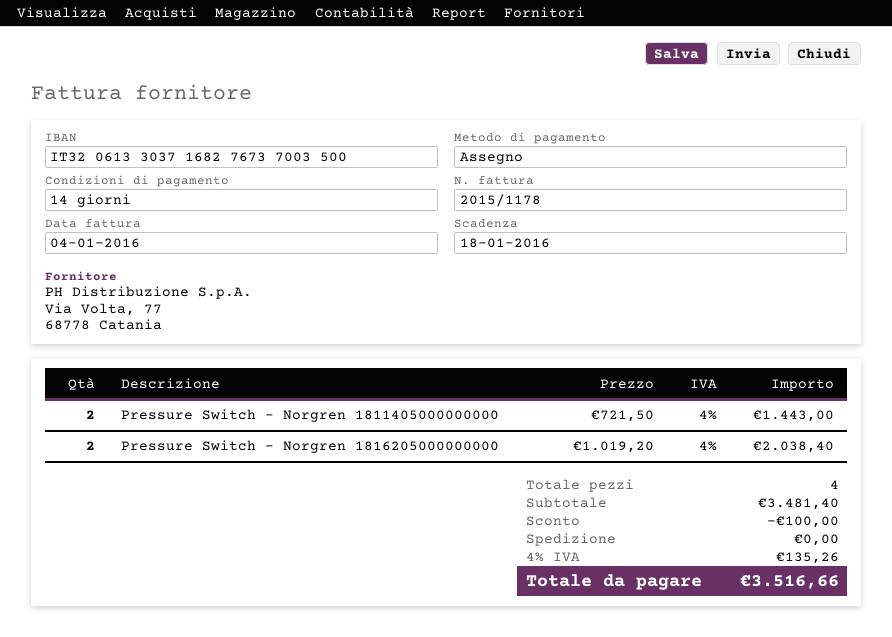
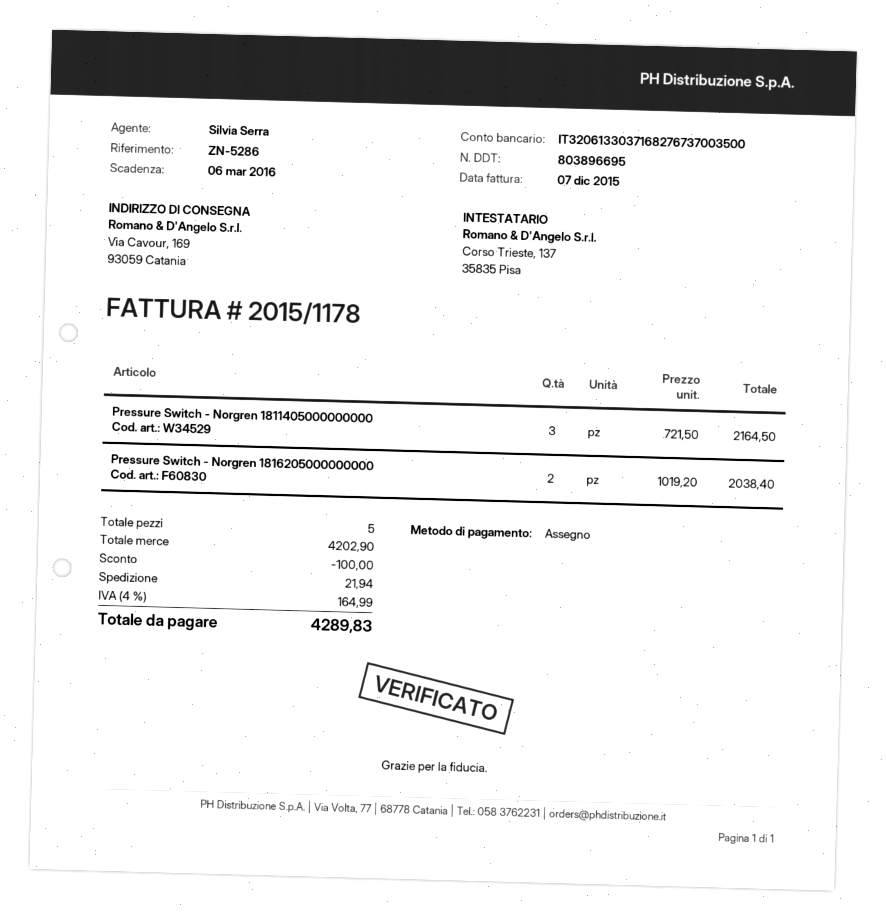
invoice date: 2016-01-04 -> 2015-12-07
due date: 2016-01-18 -> 2016-03-06
Pressure Switch - Norgren 1811405000000000: 2 x 721.50 = 1443.00 -> 3 x 721.50 = 2164.50
total quantity: 4 -> 5
subtotal: 3481.40 -> 4202.90
shipping: 0.00 -> 21.94
tax: 4% = 135.26 -> 4% = 164.99
total: 3516.66 -> 4289.83

